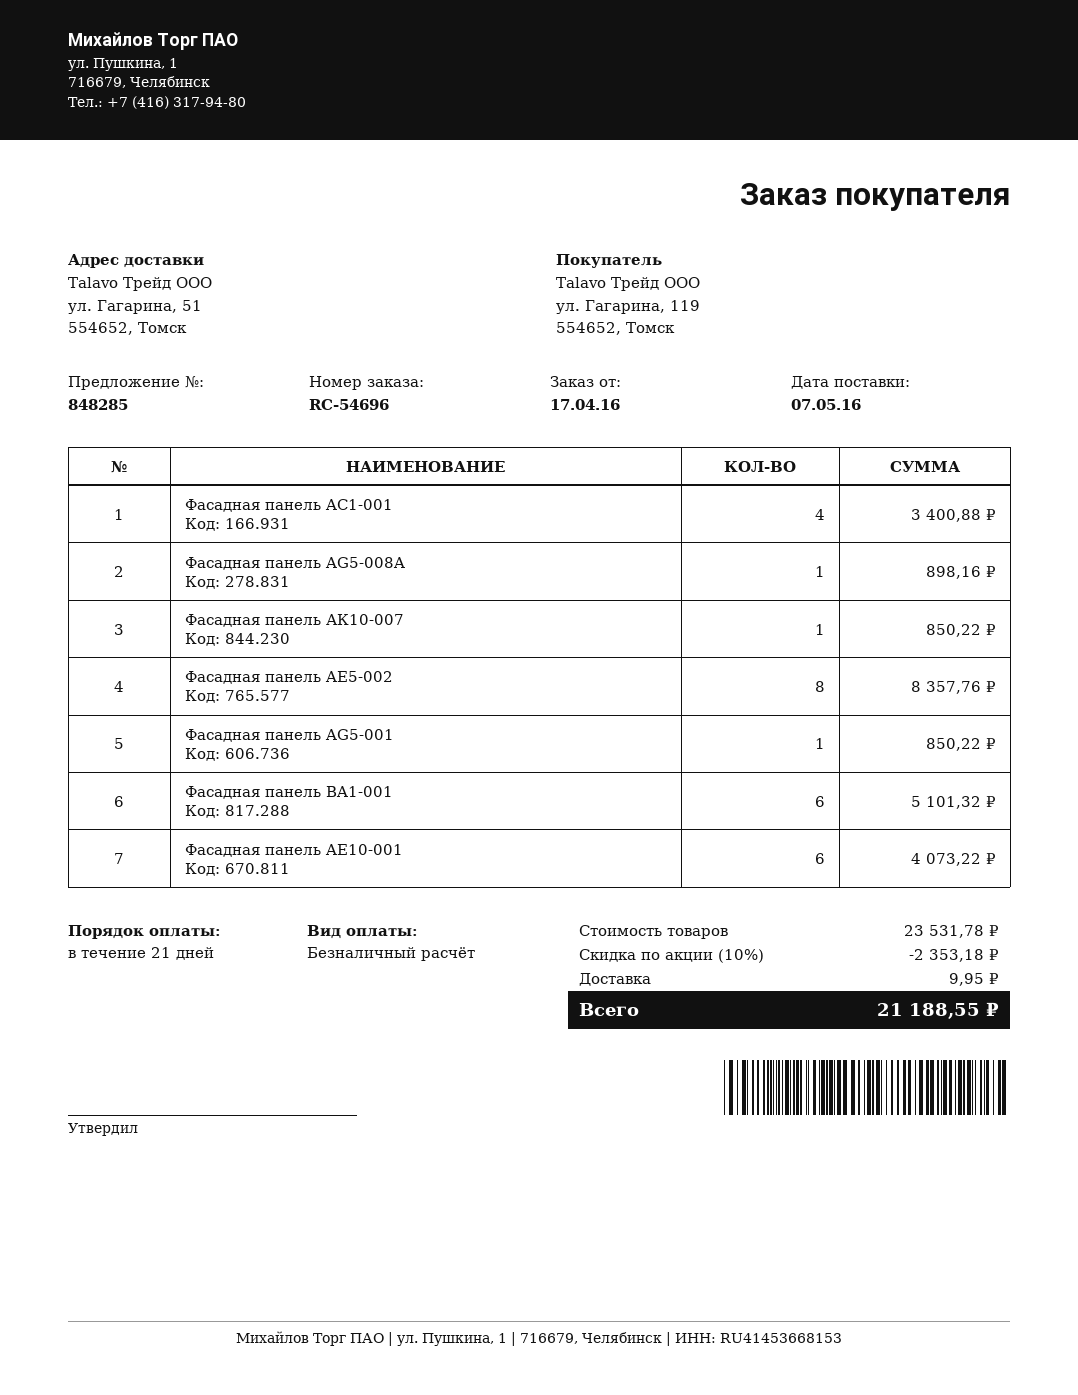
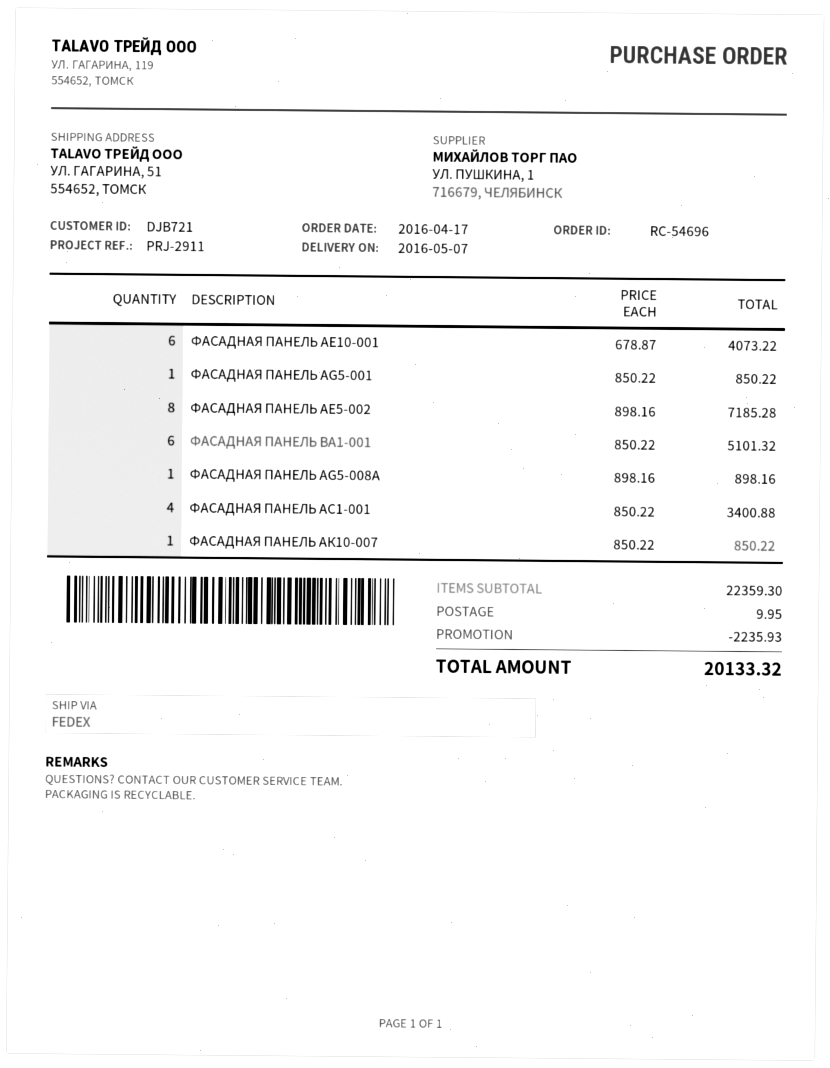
Фасадная панель AE5-002: 8 for 8357.76 -> 8 for 7185.28
subtotal: 23531.78 -> 22359.30
discount: 2353.18 -> 2235.93
total: 21188.55 -> 20133.32

